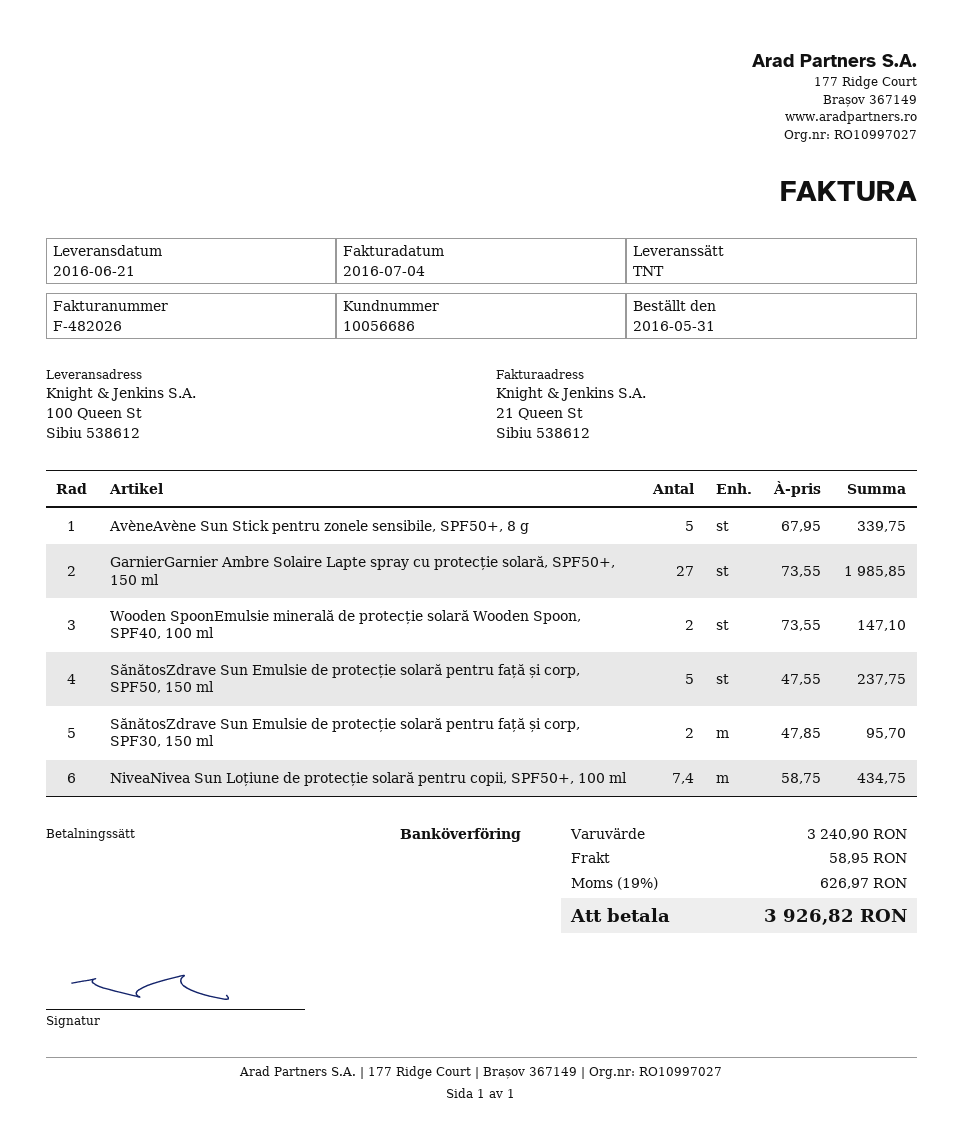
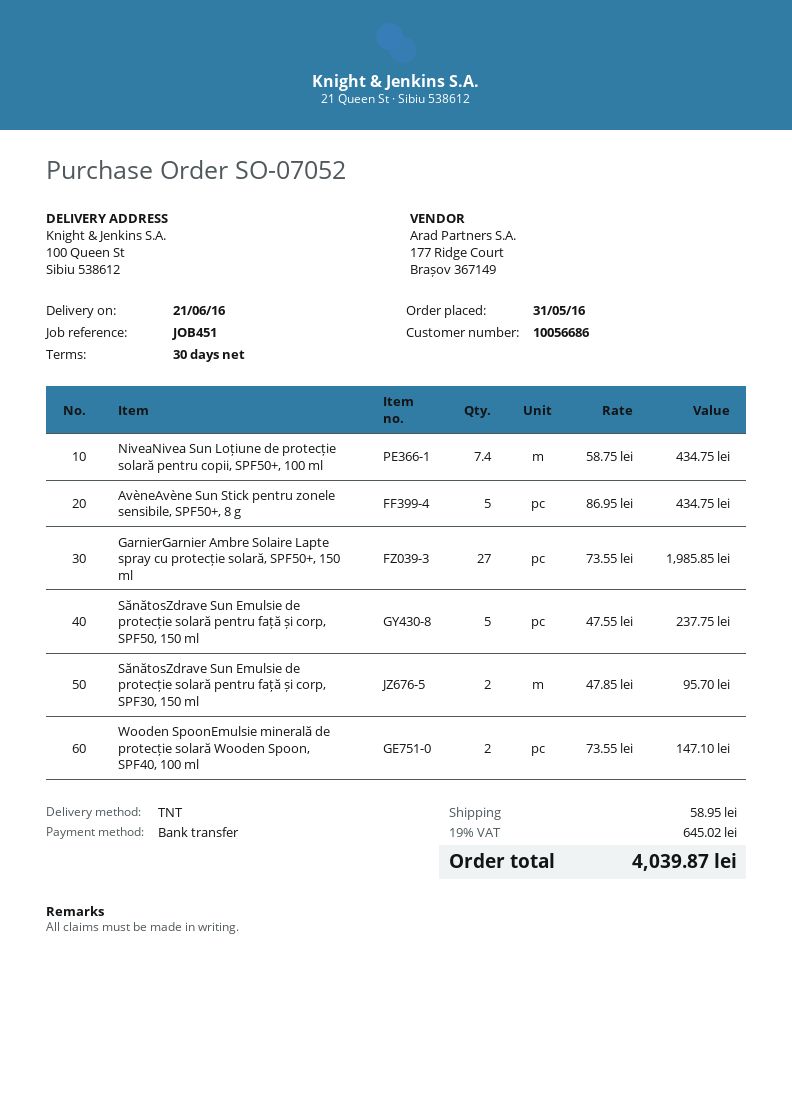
AvèneAvène Sun Stick pentru zonele sensibile, SPF50+, 8 g: 5 x 67.95 = 339.75 -> 5 x 86.95 = 434.75
tax: 19% = 626.97 -> 19% = 645.02
total: 3926.82 -> 4039.87

